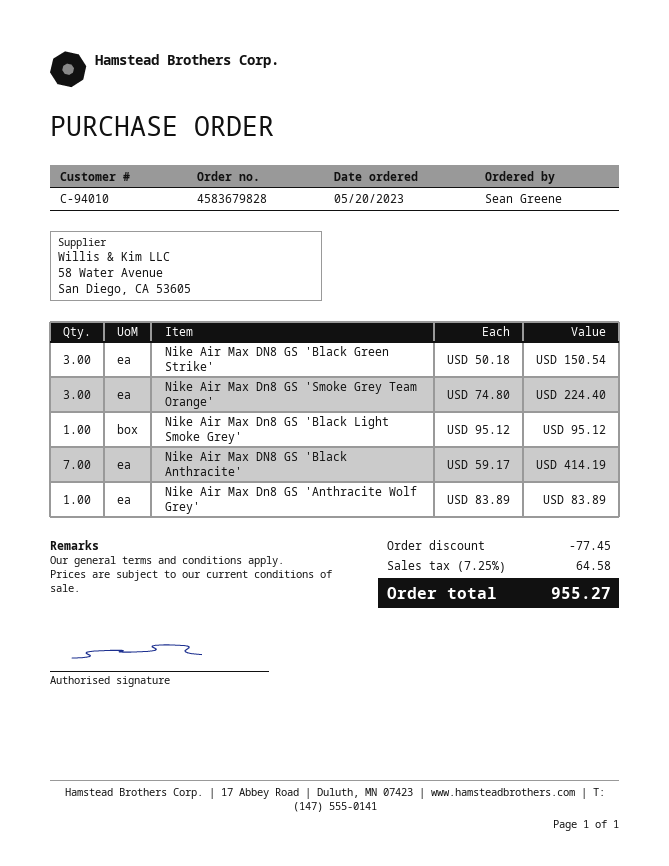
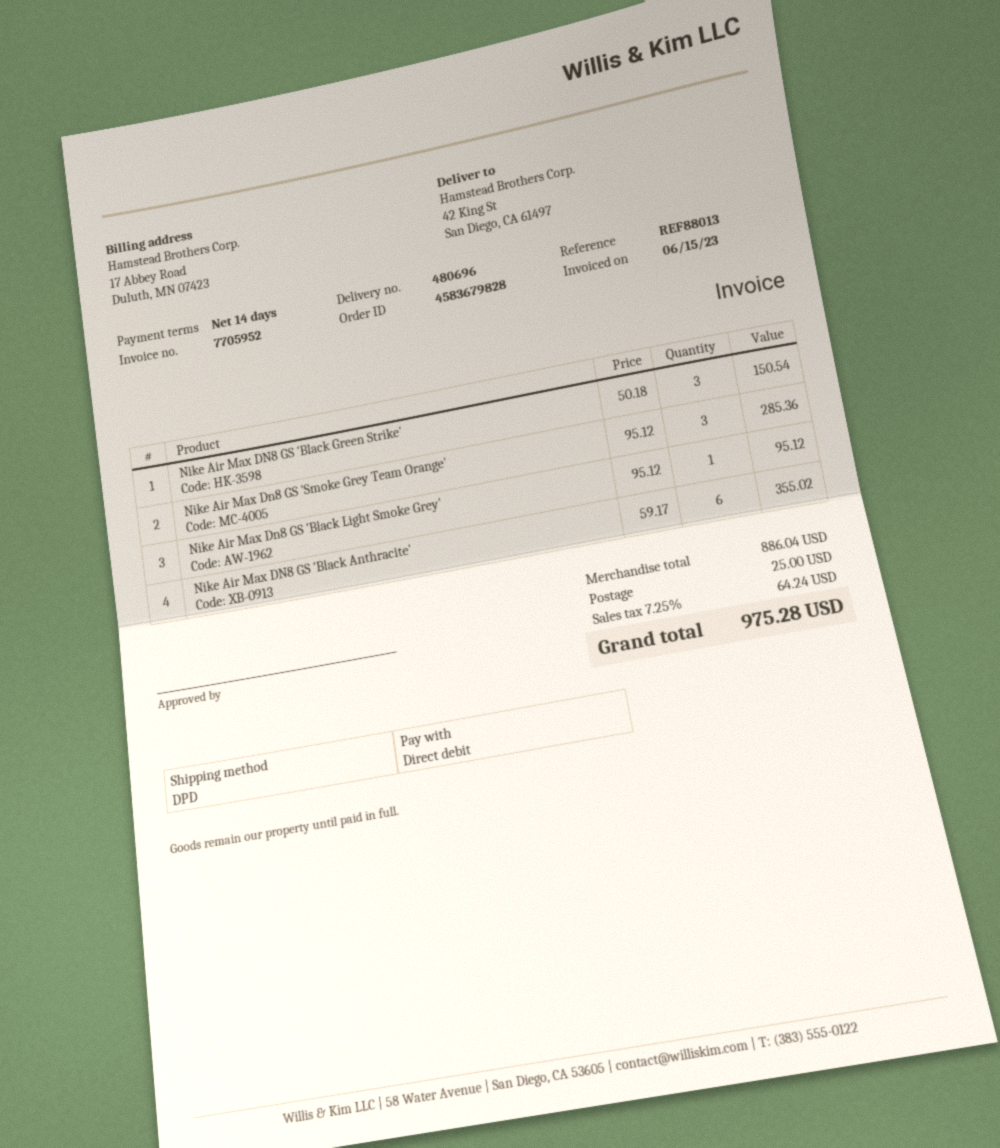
Nike Air Max Dn8 GS 'Smoke Grey Team Orange': 3 x 74.80 = 224.40 -> 3 x 95.12 = 285.36
Nike Air Max DN8 GS 'Black Anthracite': 7 x 59.17 = 414.19 -> 6 x 59.17 = 355.02
Nike Air Max Dn8 GS 'Anthracite Wolf Grey': 1 x 83.89 = 83.89 -> none
discount: 77.45 -> none
shipping: none -> 25.00
tax: 7.25% = 64.58 -> 7.25% = 64.24
total: 955.27 -> 975.28

